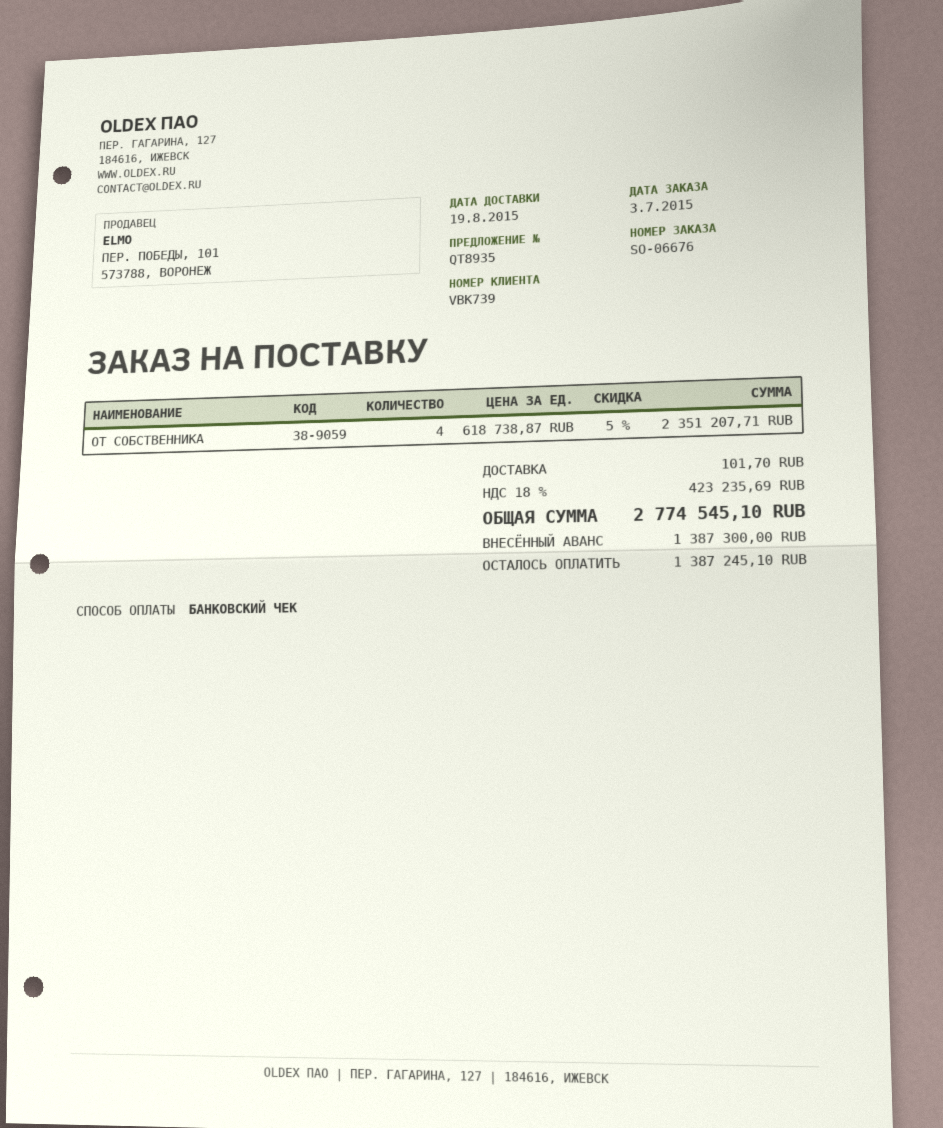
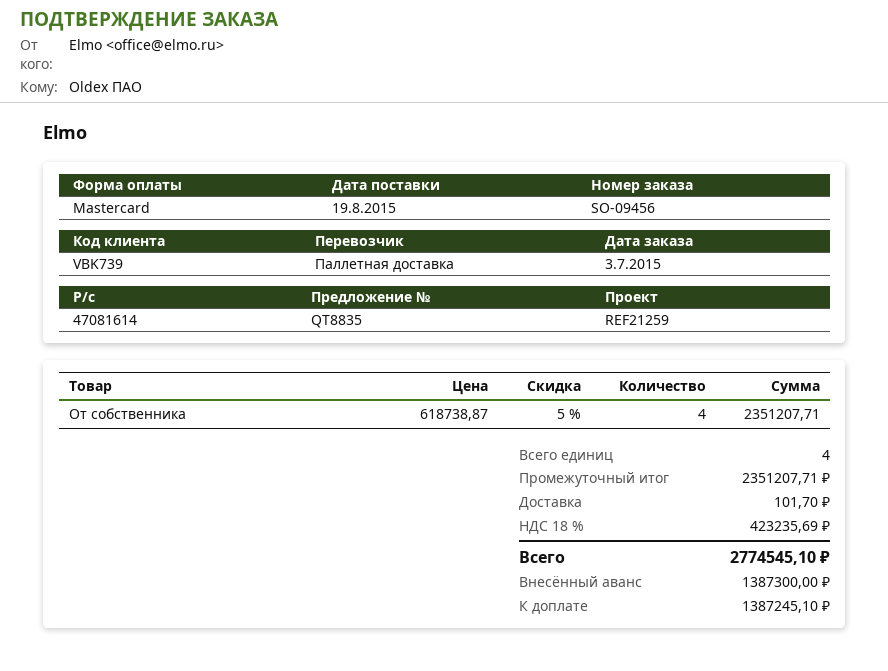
quote number: QT8935 -> QT8835
order number: SO-06676 -> SO-09456
payment method: cheque -> Mastercard

